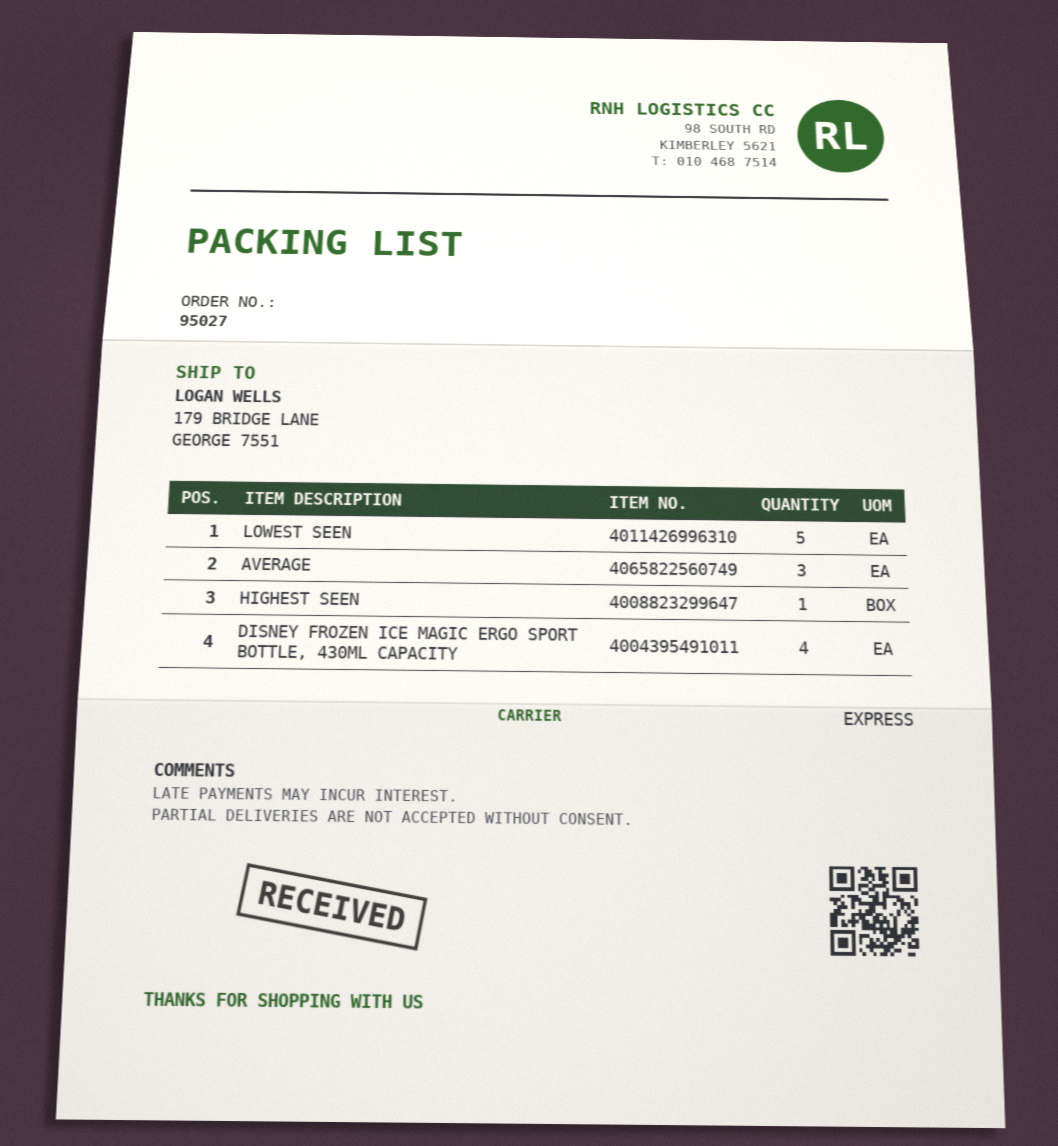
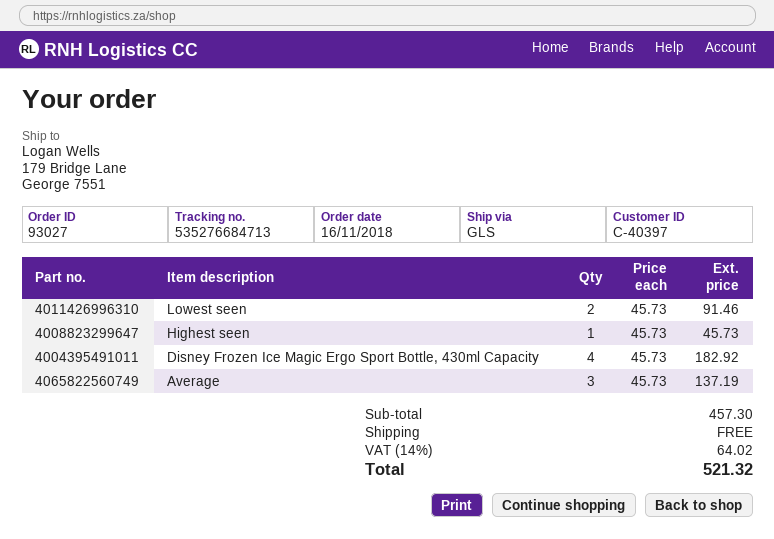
order number: 95027 -> 93027
shipping method: express -> GLS
LOWEST SEEN: 5 -> 2

